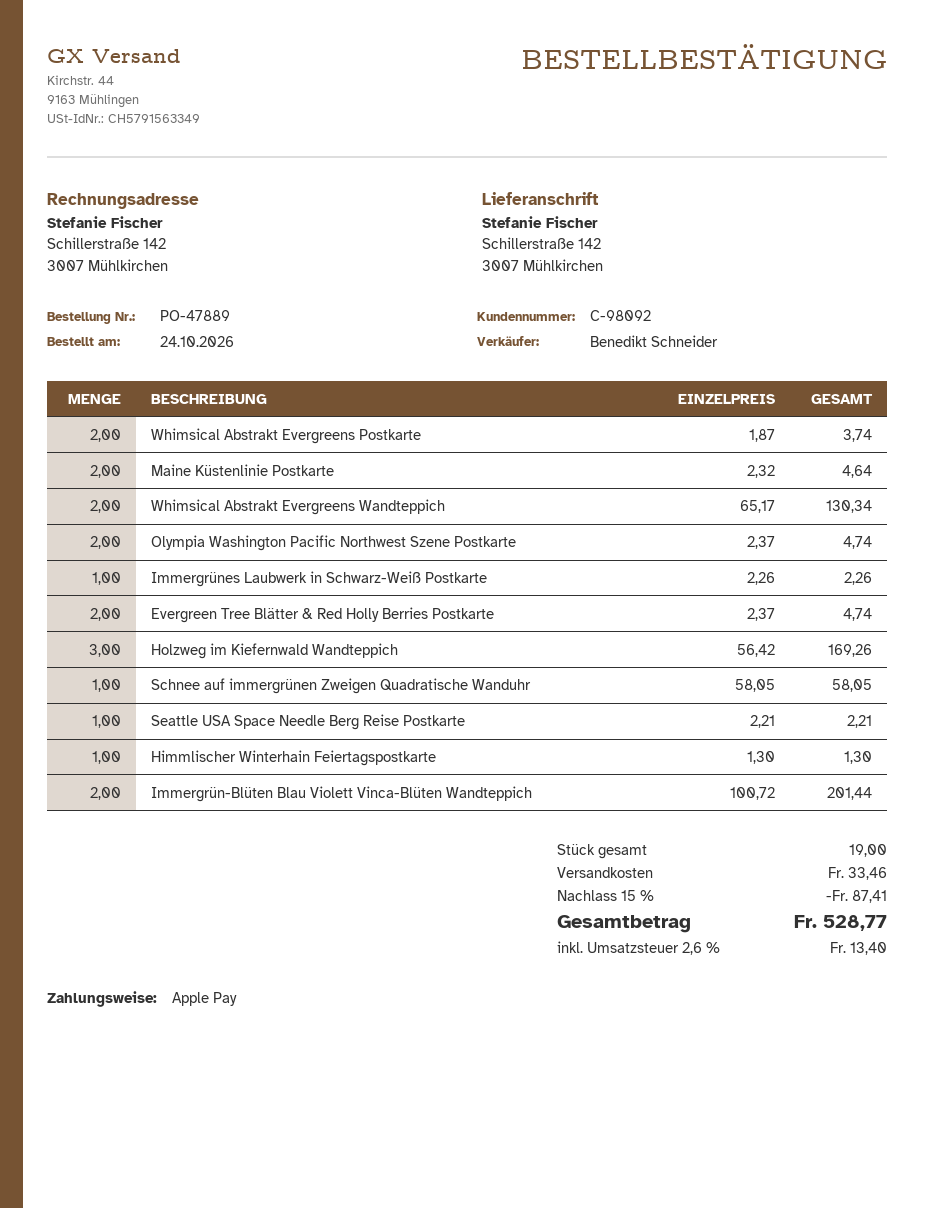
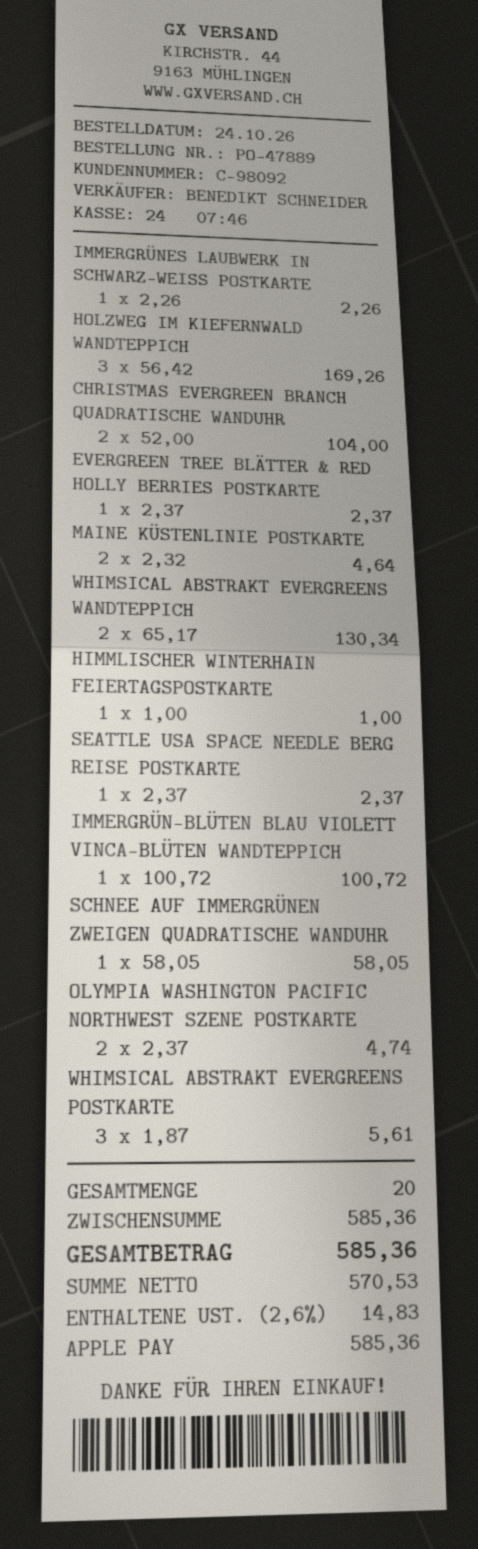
Whimsical Abstrakt Evergreens Postkarte: 2 x 1.87 = 3.74 -> 3 x 1.87 = 5.61
Evergreen Tree Blätter & Red Holly Berries Postkarte: 2 x 2.37 = 4.74 -> 1 x 2.37 = 2.37
Seattle USA Space Needle Berg Reise Postkarte: 1 x 2.21 = 2.21 -> 1 x 2.37 = 2.37
Himmlischer Winterhain Feiertagspostkarte: 1 x 1.30 = 1.30 -> 1 x 1.00 = 1.00
Immergrün-Blüten Blau Violett Vinca-Blüten Wandteppich: 2 x 100.72 = 201.44 -> 1 x 100.72 = 100.72
CHRISTMAS EVERGREEN BRANCH QUADRATISCHE WANDUHR: none -> 2 x 52.00 = 104.00
total quantity: 19 -> 20
discount: 15% = 87.41 -> none
shipping: 33.46 -> none
tax: 2.6% = 13.40 -> 2.6% = 14.83
total: 528.77 -> 585.36

